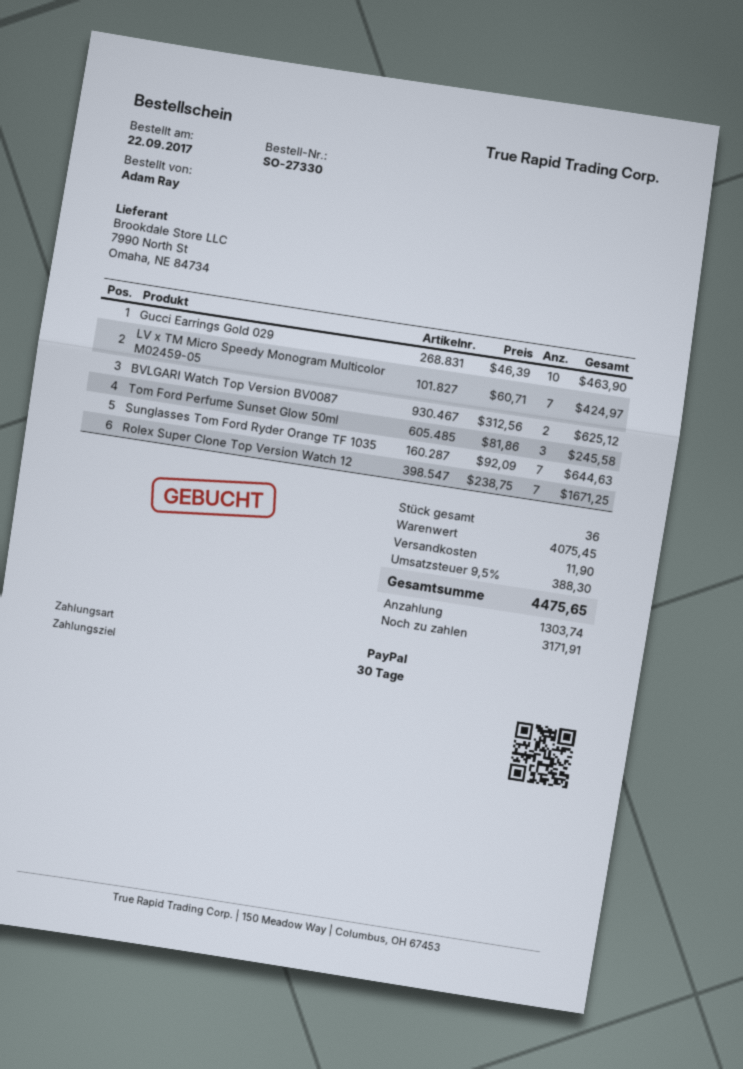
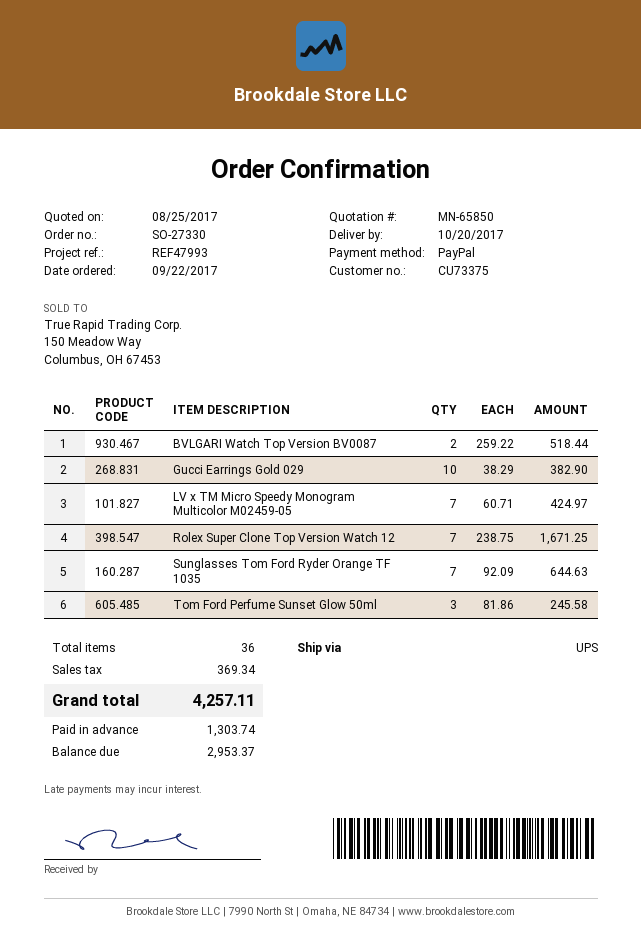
Gucci Earrings Gold 029: 10 x 46.39 = 463.90 -> 10 x 38.29 = 382.90
BVLGARI Watch Top Version BV0087: 2 x 312.56 = 625.12 -> 2 x 259.22 = 518.44
shipping: 11.90 -> none
tax: 388.30 -> 369.34
total: 4475.65 -> 4257.11
balance: 3171.91 -> 2953.37

